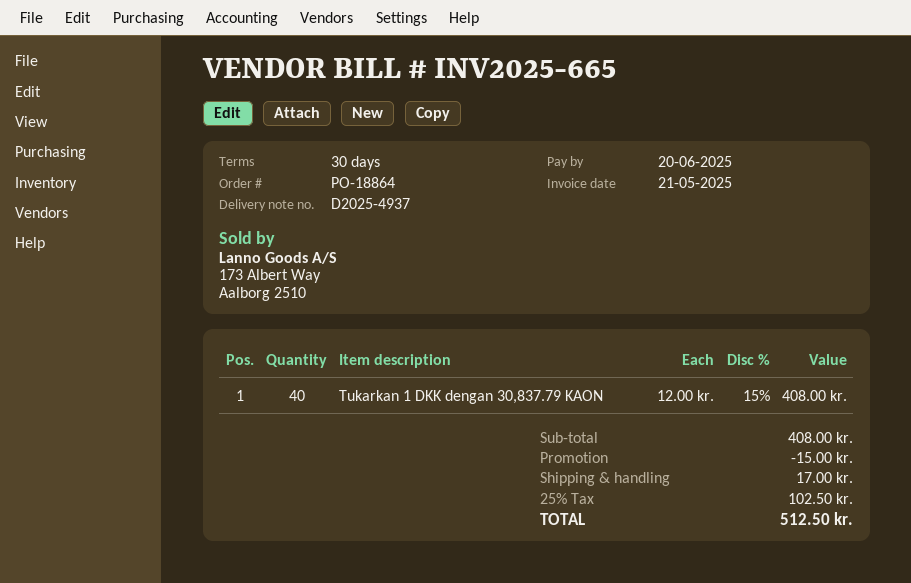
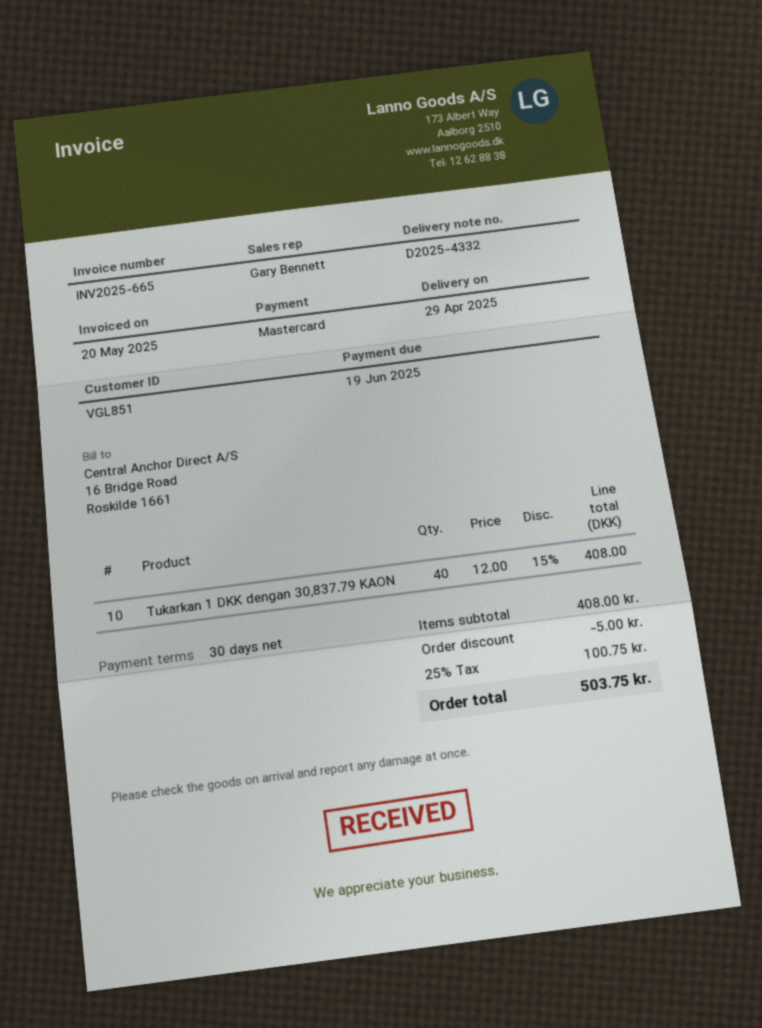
delivery note number: D2025-4937 -> D2025-4332
invoice date: 2025-05-21 -> 2025-05-20
due date: 2025-06-20 -> 2025-06-19
discount: 15.00 -> 5.00
shipping: 17.00 -> none
tax: 25% = 102.50 -> 25% = 100.75
total: 512.50 -> 503.75

